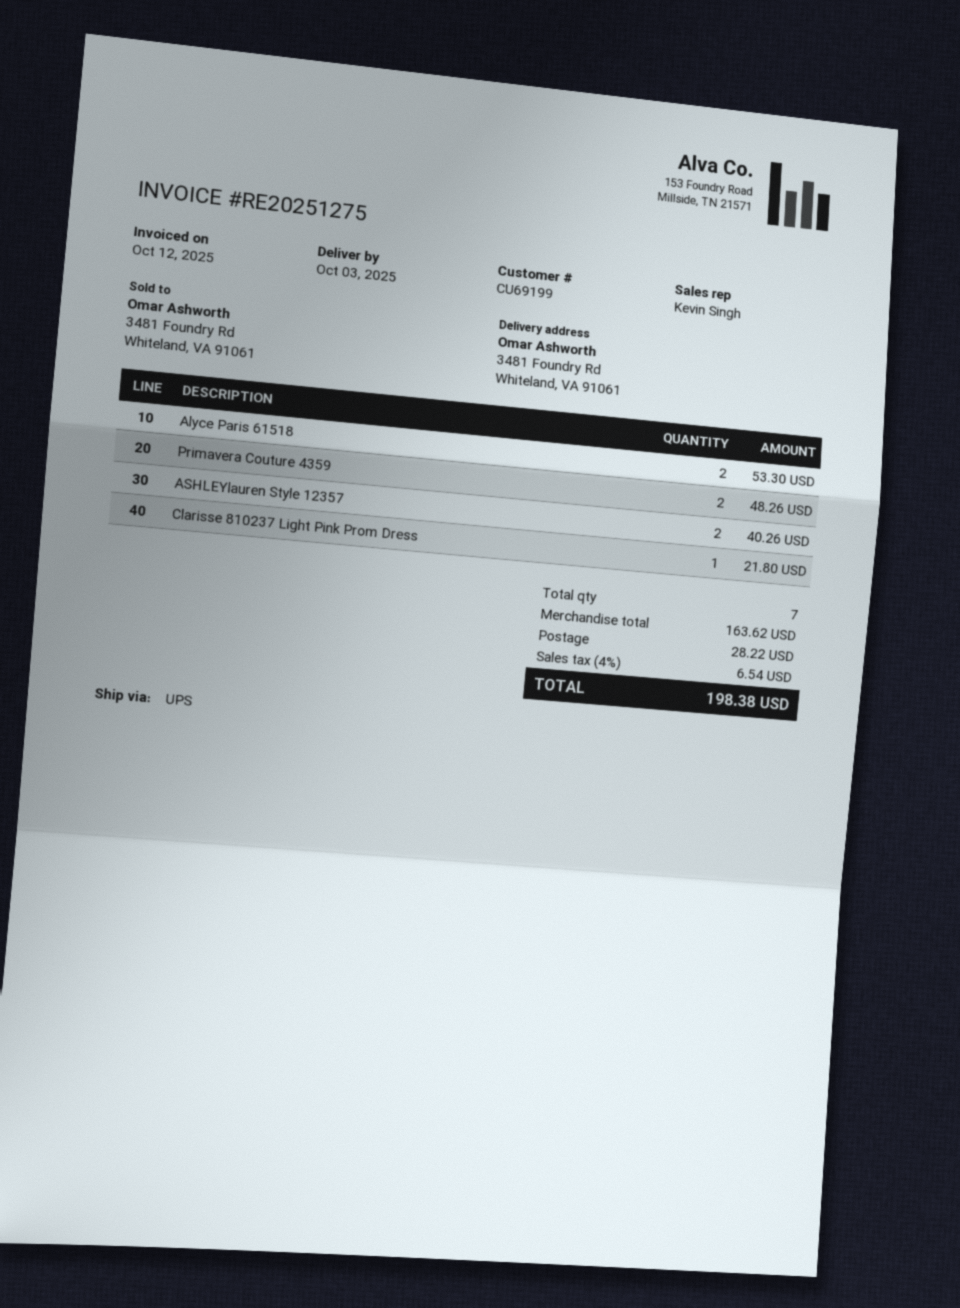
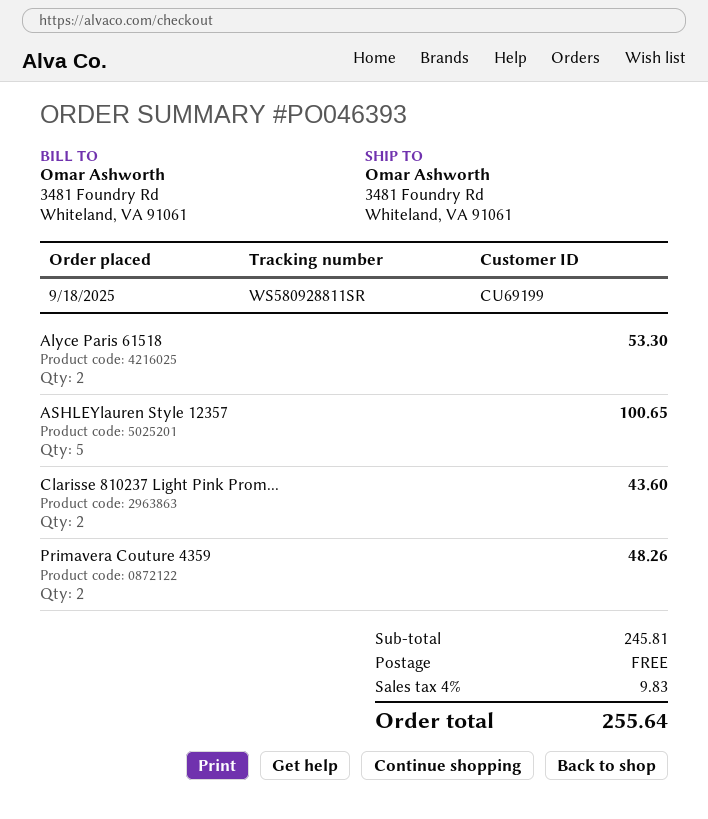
ASHLEYlauren Style 12357: 2 for 40.26 -> 5 for 100.65
Clarisse 810237 Light Pink Prom Dress: 1 for 21.80 -> 2 for 43.60
subtotal: 163.62 -> 245.81
shipping: 28.22 -> 0.00
tax: 4% = 6.54 -> 4% = 9.83
total: 198.38 -> 255.64

